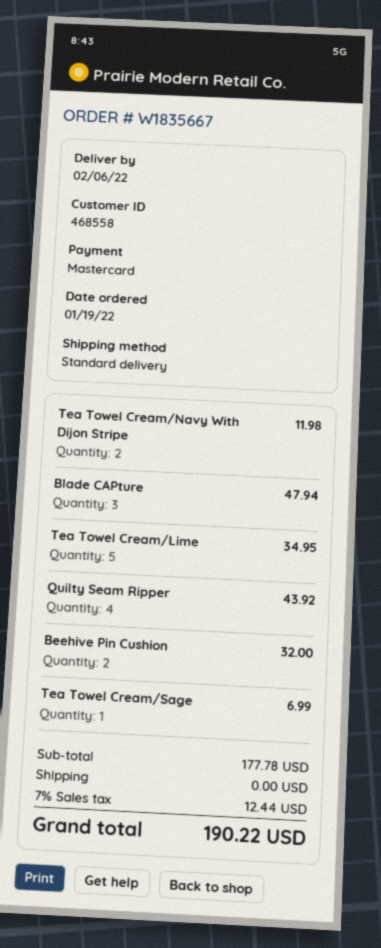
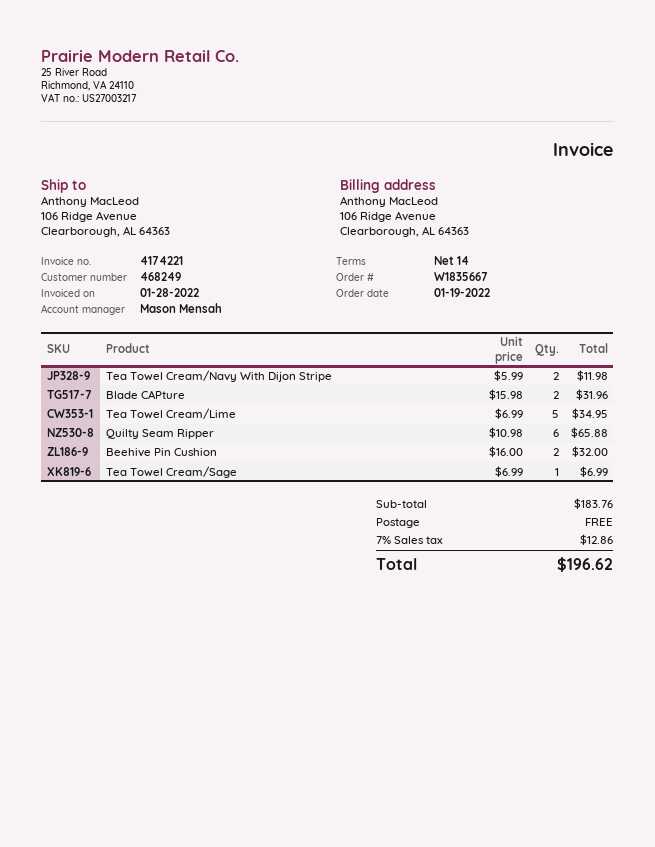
customer number: 468558 -> 468249
Blade CAPture: 3 for 47.94 -> 2 for 31.96
Quilty Seam Ripper: 4 for 43.92 -> 6 for 65.88
subtotal: 177.78 -> 183.76
tax: 7% = 12.44 -> 7% = 12.86
total: 190.22 -> 196.62

